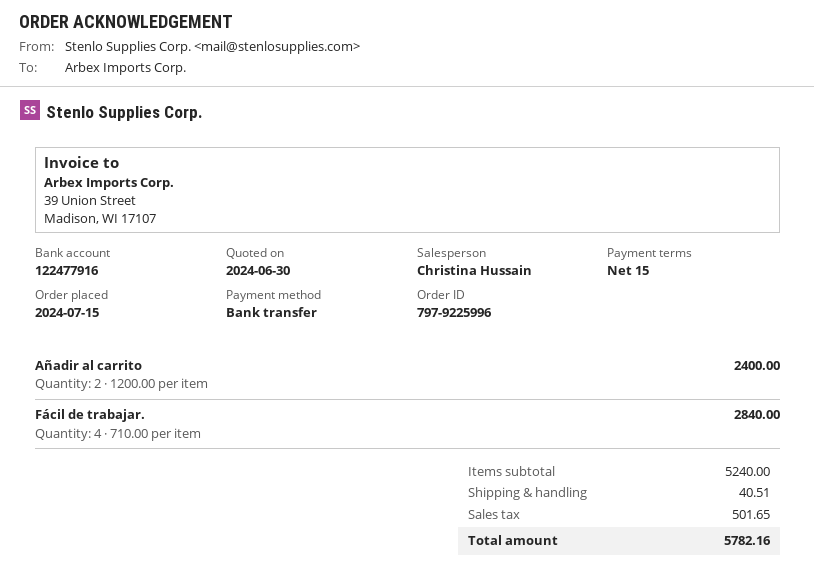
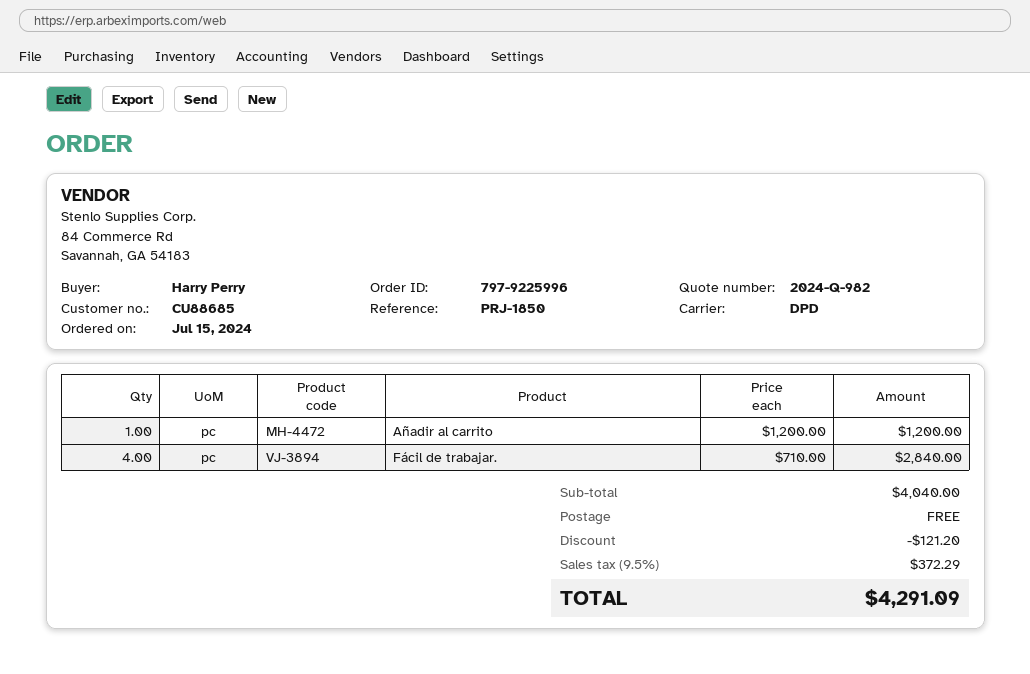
Añadir al carrito: 2 x 1200.00 = 2400.00 -> 1 x 1200.00 = 1200.00
subtotal: 5240.00 -> 4040.00
discount: none -> 121.20
shipping: 40.51 -> 0.00
tax: 501.65 -> 372.29
total: 5782.16 -> 4291.09

